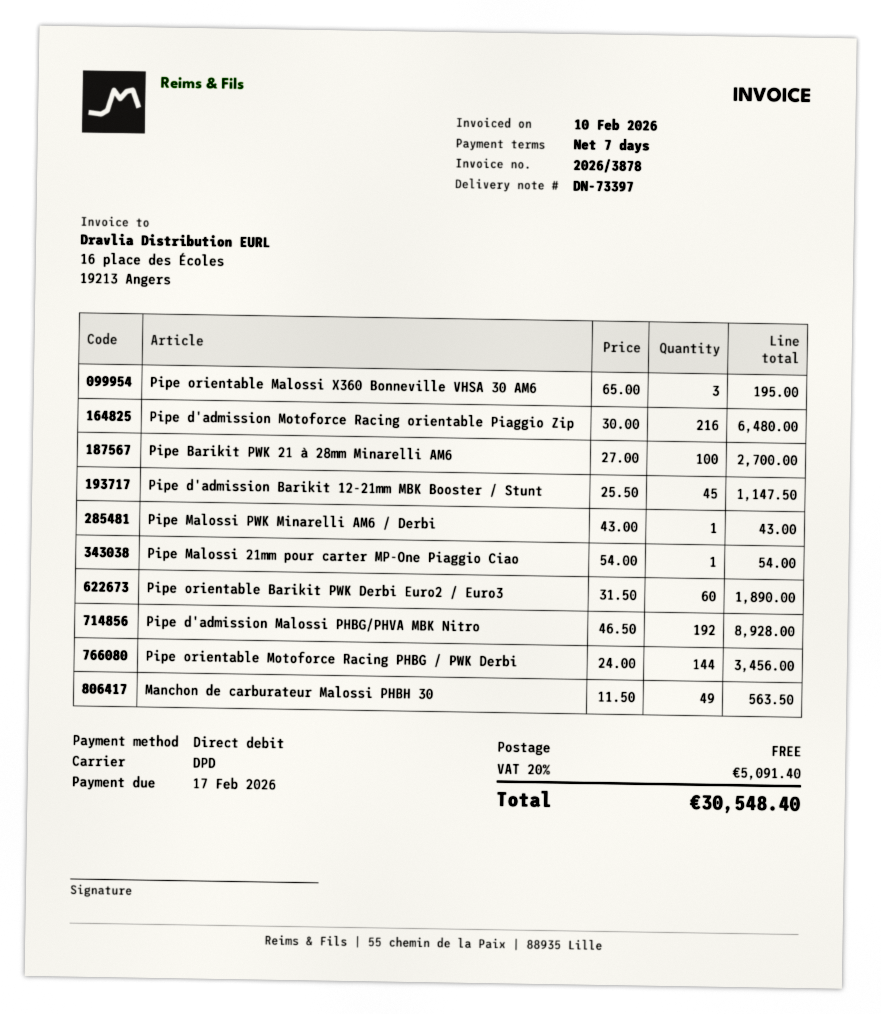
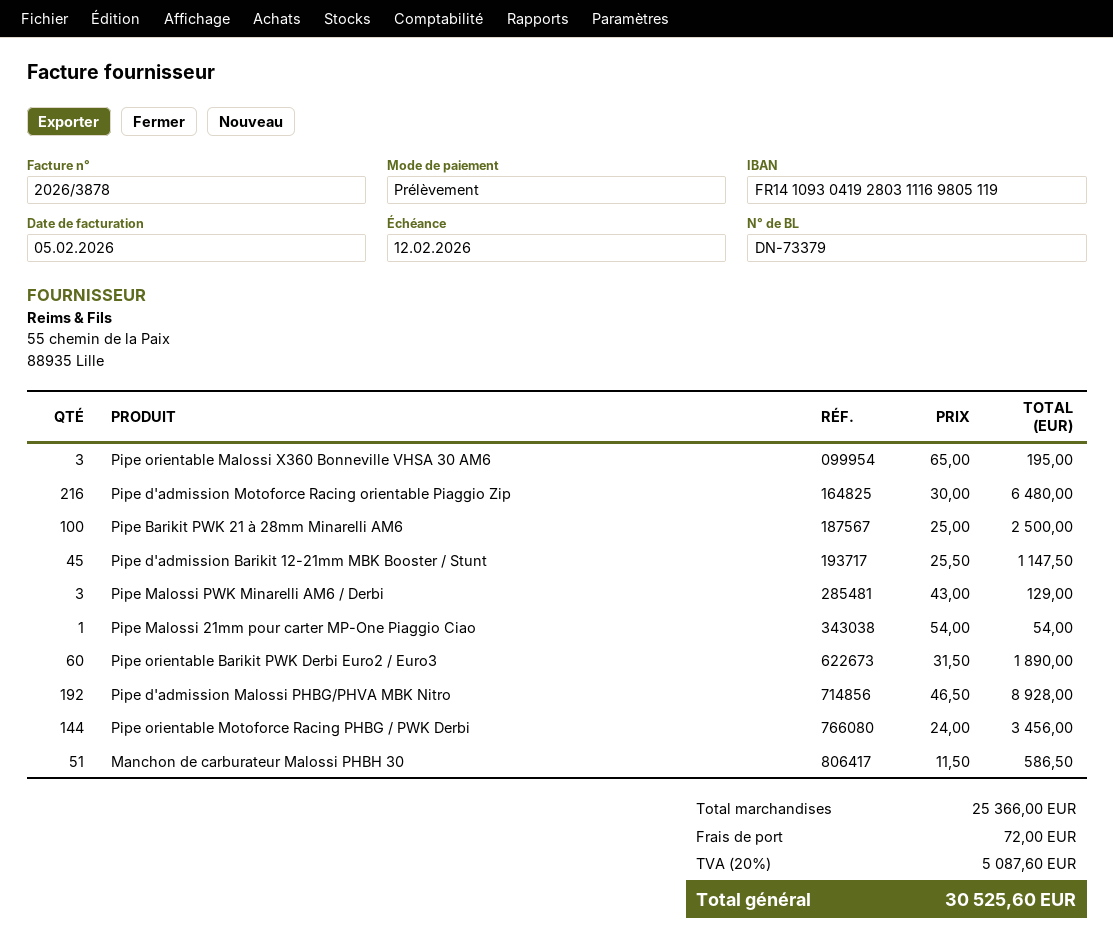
delivery note number: DN-73397 -> DN-73379
invoice date: 2026-02-10 -> 2026-02-05
due date: 2026-02-17 -> 2026-02-12
Pipe Barikit PWK 21 à 28mm Minarelli AM6: 100 x 27.00 = 2700.00 -> 100 x 25.00 = 2500.00
Pipe Malossi PWK Minarelli AM6 / Derbi: 1 x 43.00 = 43.00 -> 3 x 43.00 = 129.00
Manchon de carburateur Malossi PHBH 30: 49 x 11.50 = 563.50 -> 51 x 11.50 = 586.50
shipping: 0.00 -> 72.00
tax: 20% = 5091.40 -> 20% = 5087.60
total: 30548.40 -> 30525.60

